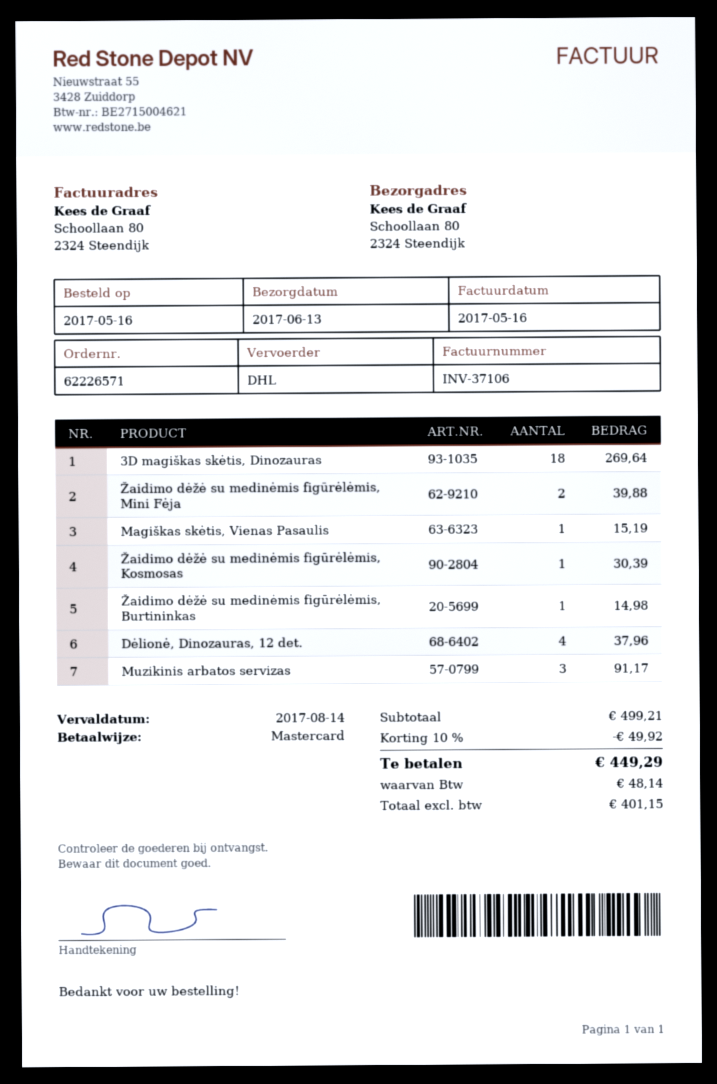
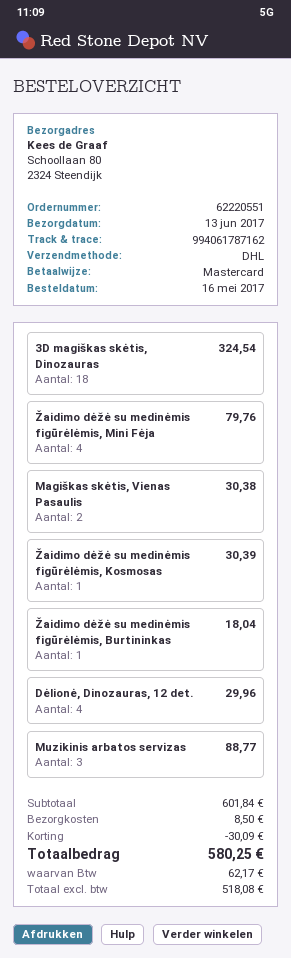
order number: 62226571 -> 62220551
3D magiškas skėtis, Dinozauras: 18 for 269.64 -> 18 for 324.54
Žaidimo dėžė su medinėmis figūrėlėmis, Mini Fėja: 2 for 39.88 -> 4 for 79.76
Magiškas skėtis, Vienas Pasaulis: 1 for 15.19 -> 2 for 30.38
Žaidimo dėžė su medinėmis figūrėlėmis, Burtininkas: 1 for 14.98 -> 1 for 18.04
Dėlionė, Dinozauras, 12 det.: 4 for 37.96 -> 4 for 29.96
Muzikinis arbatos servizas: 3 for 91.17 -> 3 for 88.77
subtotal: 499.21 -> 601.84
discount: 49.92 -> 30.09
shipping: none -> 8.50
net: 401.15 -> 518.08
tax: 48.14 -> 62.17
total: 449.29 -> 580.25

